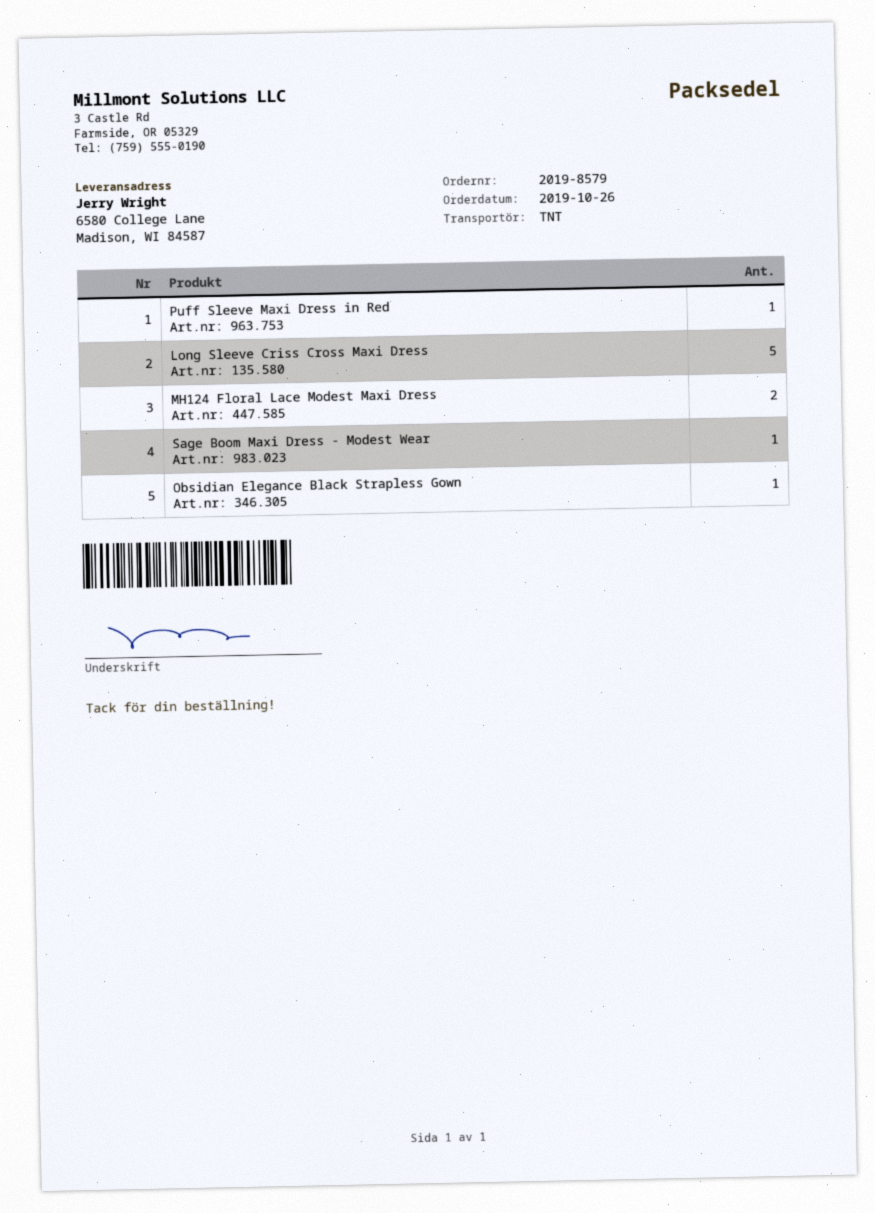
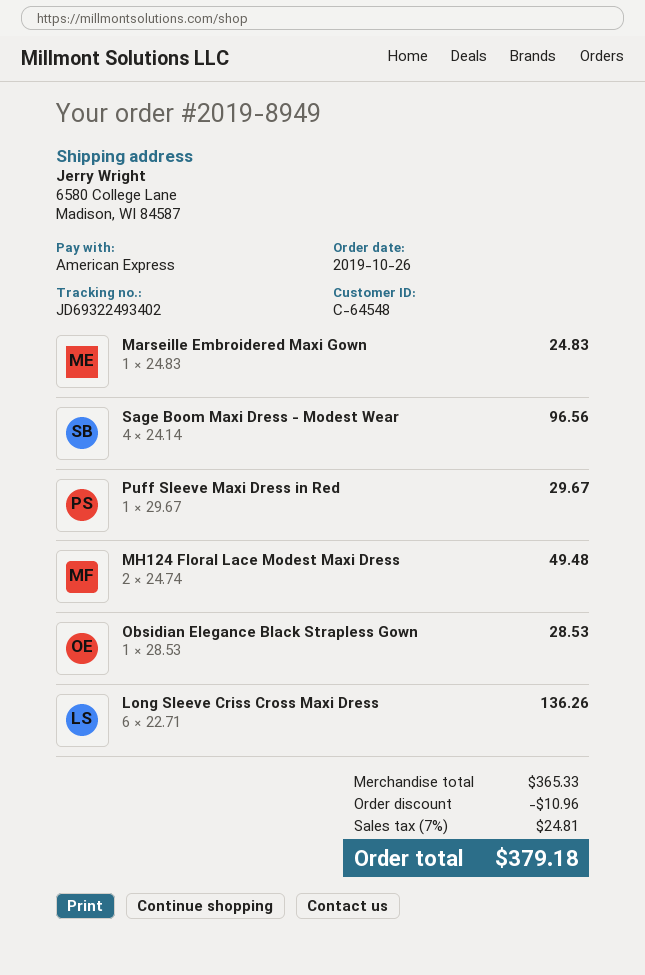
order number: 2019-8579 -> 2019-8949
Long Sleeve Criss Cross Maxi Dress: 5 -> 6
Sage Boom Maxi Dress - Modest Wear: 1 -> 4
Marseille Embroidered Maxi Gown: none -> 1

